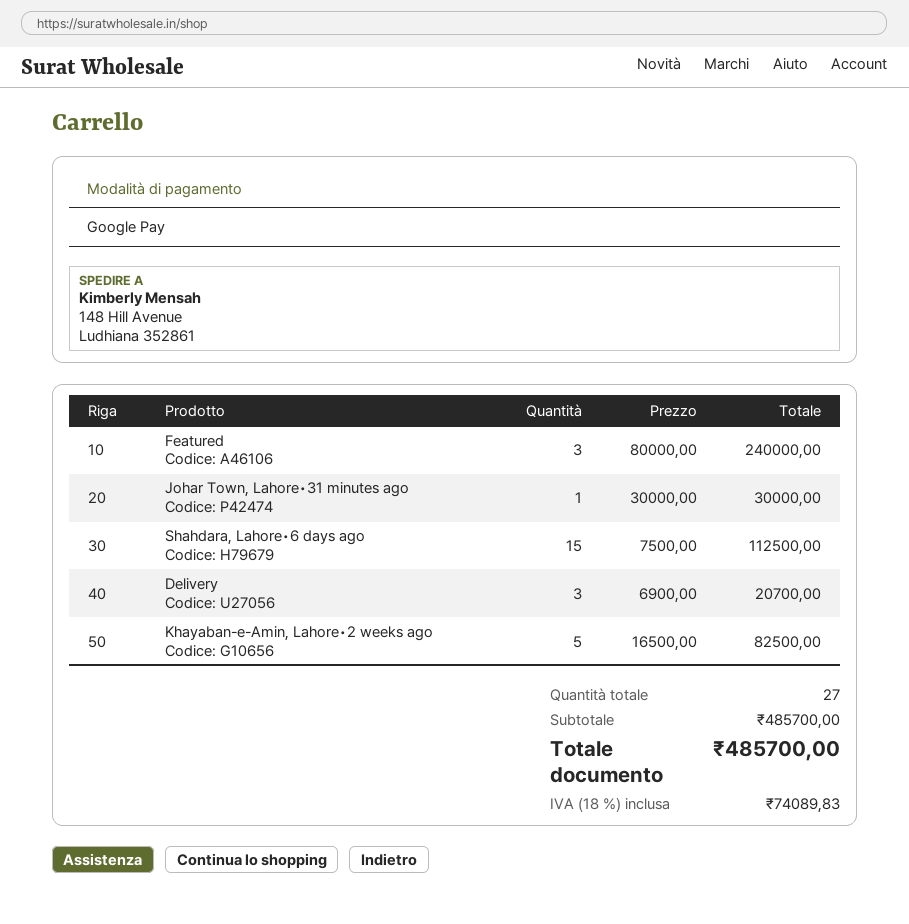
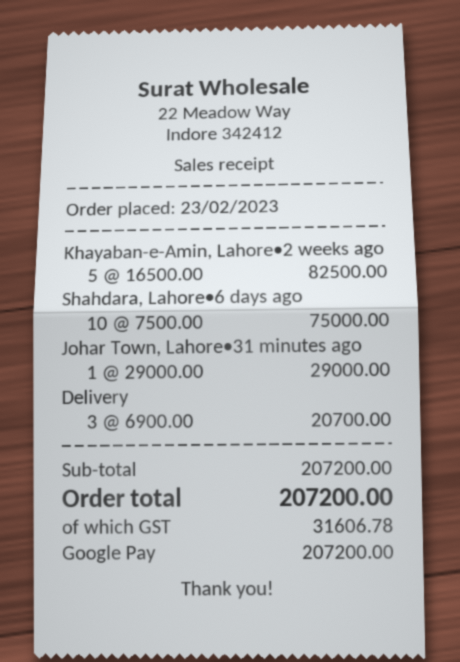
Featured: 3 x 80000.00 = 240000.00 -> none
Johar Town, Lahore•31 minutes ago: 1 x 30000.00 = 30000.00 -> 1 x 29000.00 = 29000.00
Shahdara, Lahore•6 days ago: 15 x 7500.00 = 112500.00 -> 10 x 7500.00 = 75000.00
subtotal: 485700.00 -> 207200.00
tax: 74089.83 -> 31606.78
total: 485700.00 -> 207200.00

